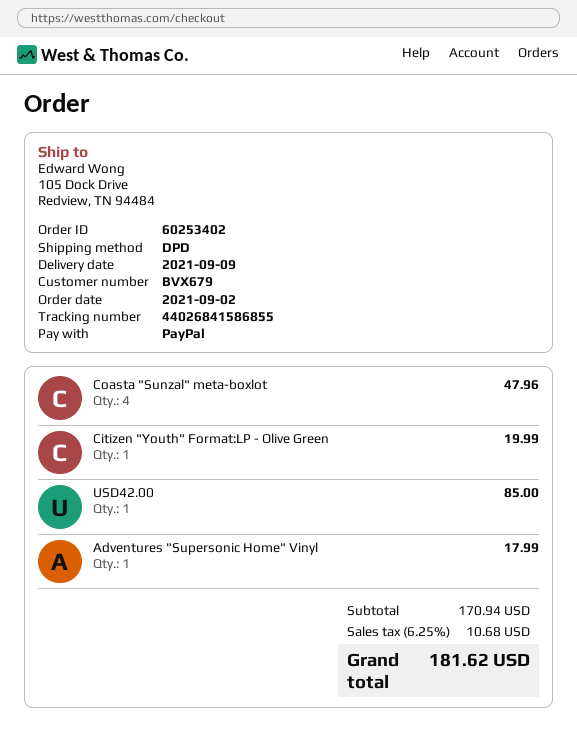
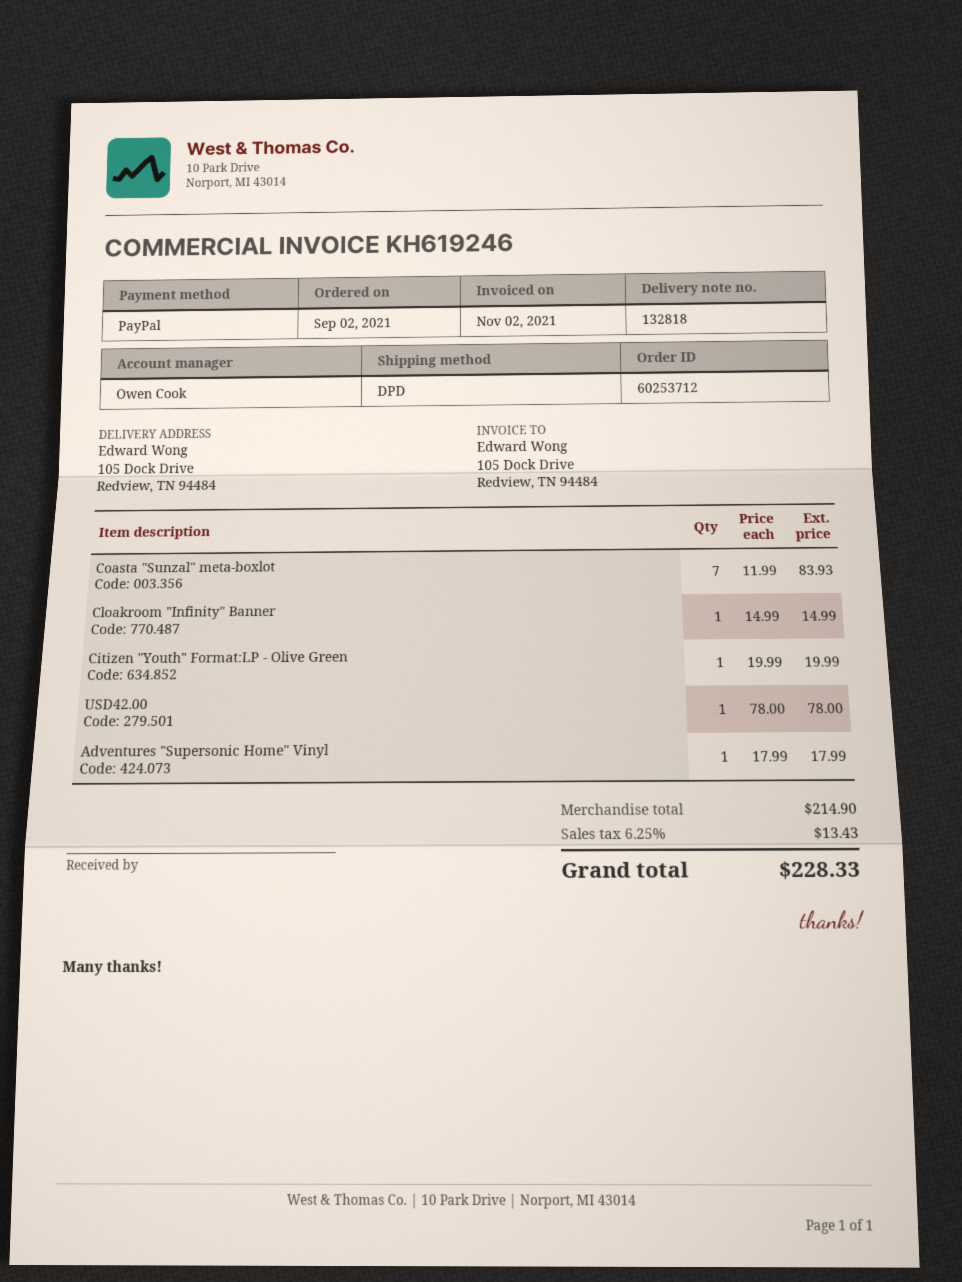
order number: 60253402 -> 60253712
Coasta "Sunzal" meta-boxlot: 4 for 47.96 -> 7 for 83.93
USD42.00: 1 for 85.00 -> 1 for 78.00
Cloakroom "Infinity" Banner: none -> 1 for 14.99
subtotal: 170.94 -> 214.90
tax: 6.25% = 10.68 -> 6.25% = 13.43
total: 181.62 -> 228.33

